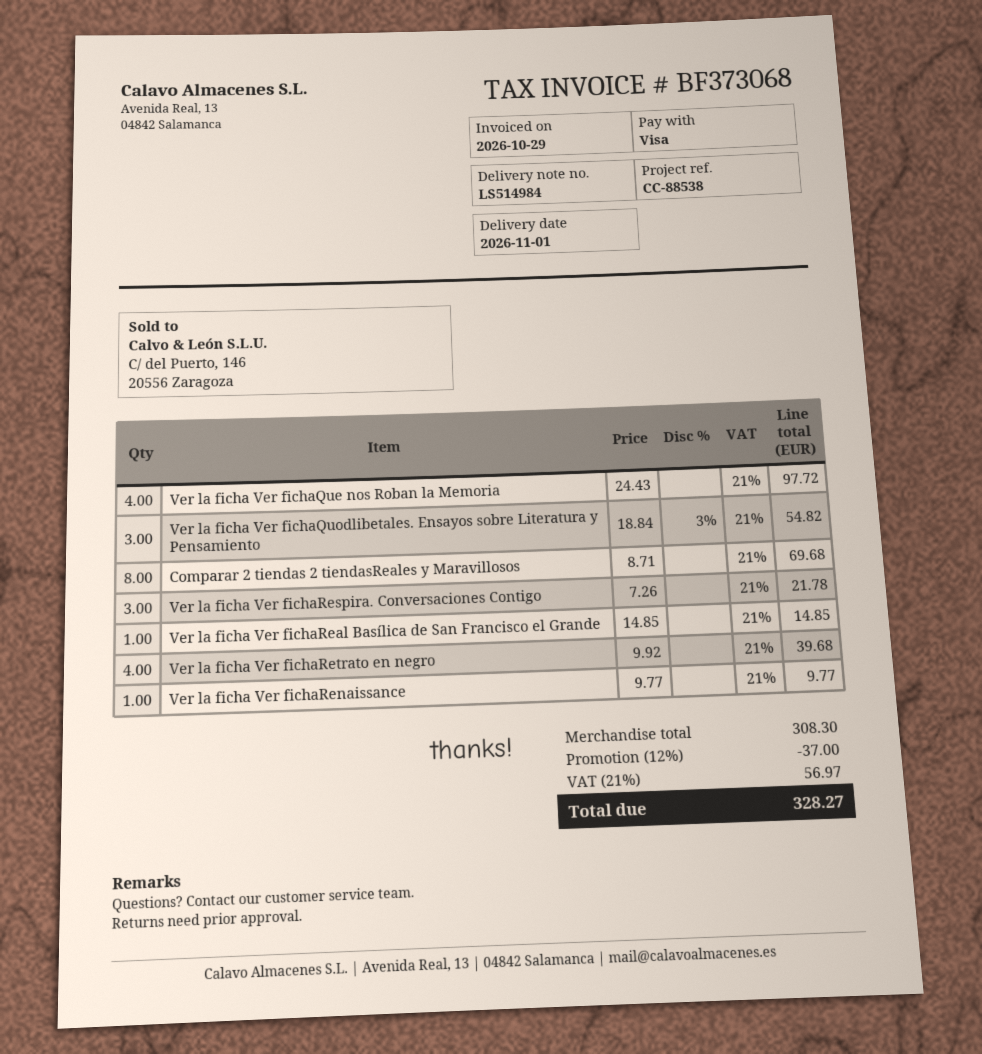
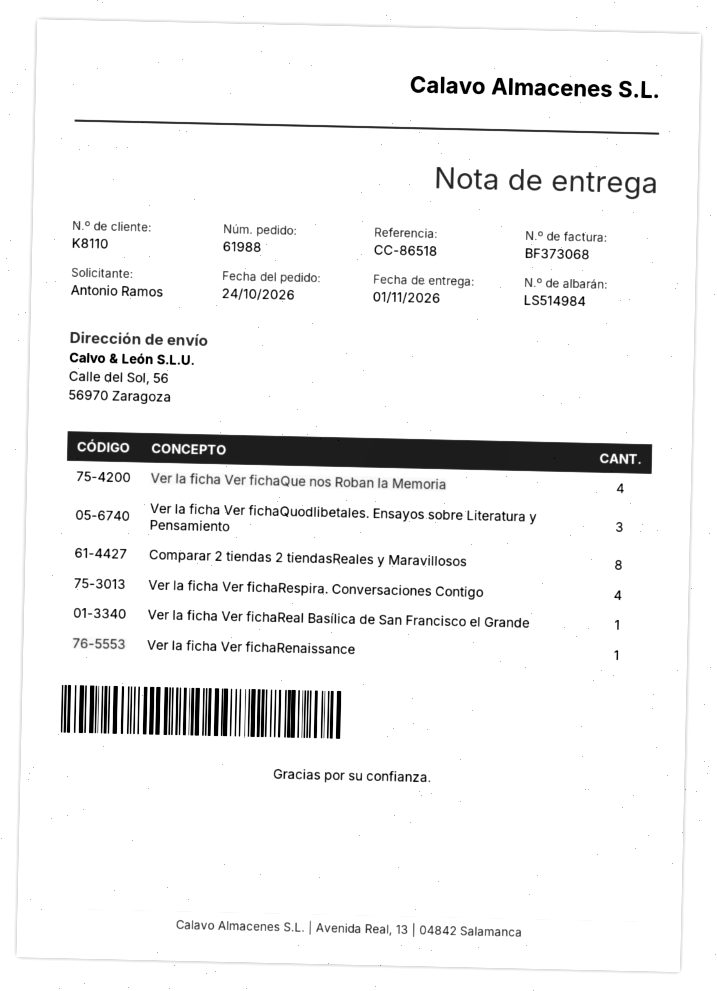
reference: CC-88538 -> CC-86518
Ver la ficha Ver fichaRespira. Conversaciones Contigo: 3 -> 4
Ver la ficha Ver fichaRetrato en negro: 4 -> none

